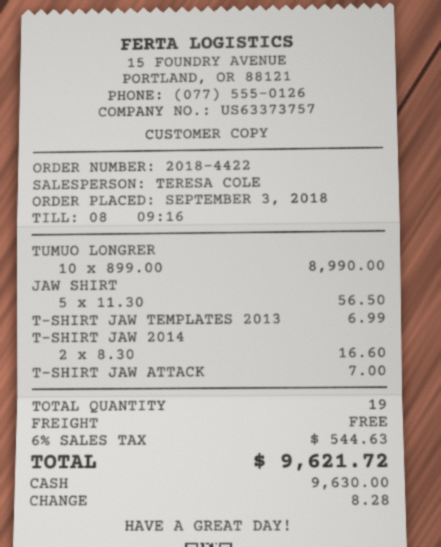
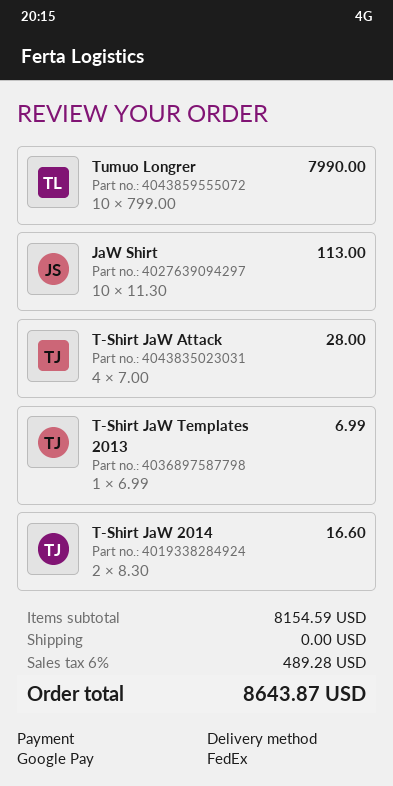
payment method: cash -> Google Pay
TUMUO LONGRER: 10 x 899.00 = 8990.00 -> 10 x 799.00 = 7990.00
JAW SHIRT: 5 x 11.30 = 56.50 -> 10 x 11.30 = 113.00
T-SHIRT JAW ATTACK: 1 x 7.00 = 7.00 -> 4 x 7.00 = 28.00
tax: 6% = 544.63 -> 6% = 489.28
total: 9621.72 -> 8643.87

